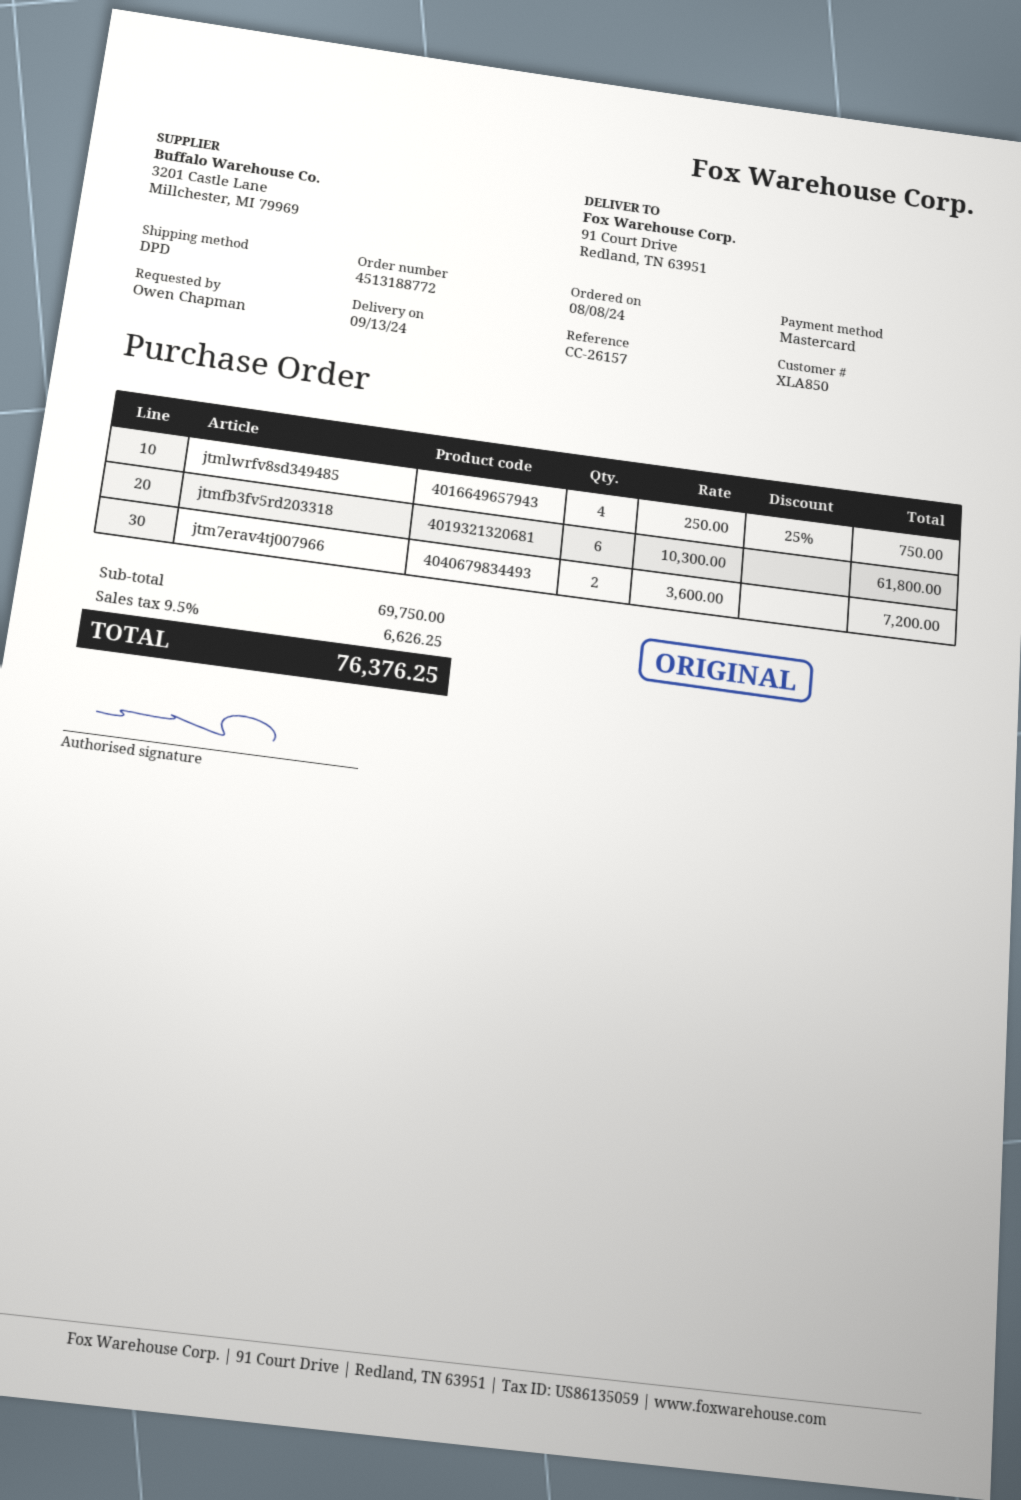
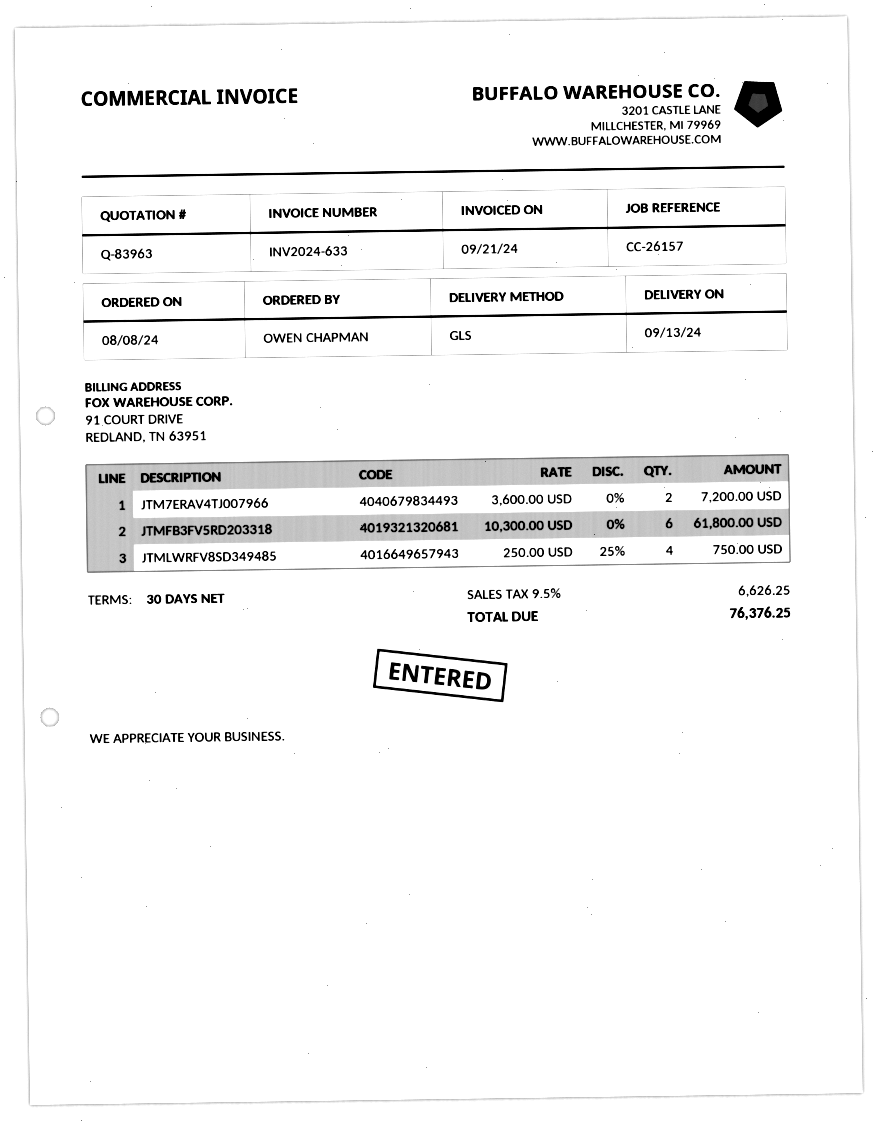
shipping method: DPD -> GLS

